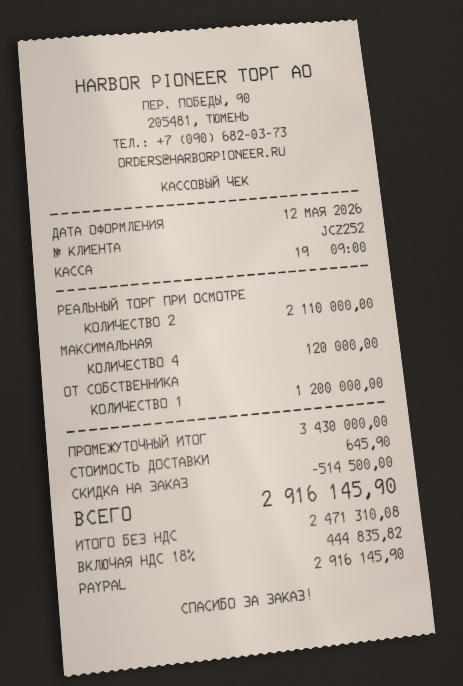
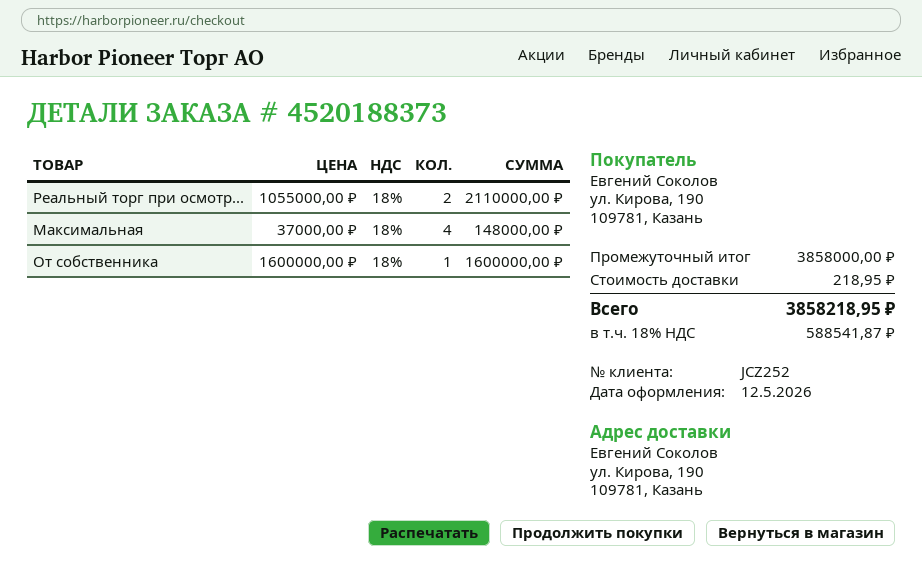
МАКСИМАЛЬНАЯ: 4 for 120000.00 -> 4 for 148000.00
ОТ СОБСТВЕННИКА: 1 for 1200000.00 -> 1 for 1600000.00
subtotal: 3430000.00 -> 3858000.00
discount: 514500.00 -> none
shipping: 645.90 -> 218.95
tax: 18% = 444835.82 -> 18% = 588541.87
total: 2916145.90 -> 3858218.95

